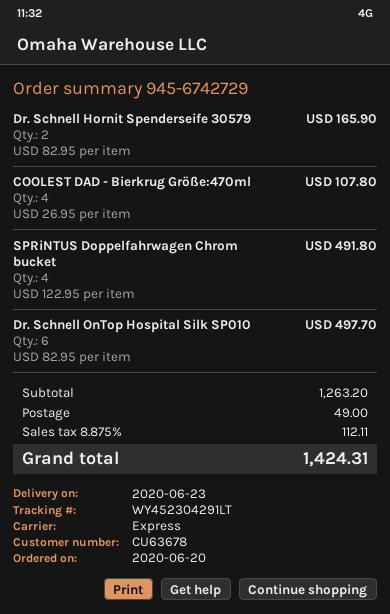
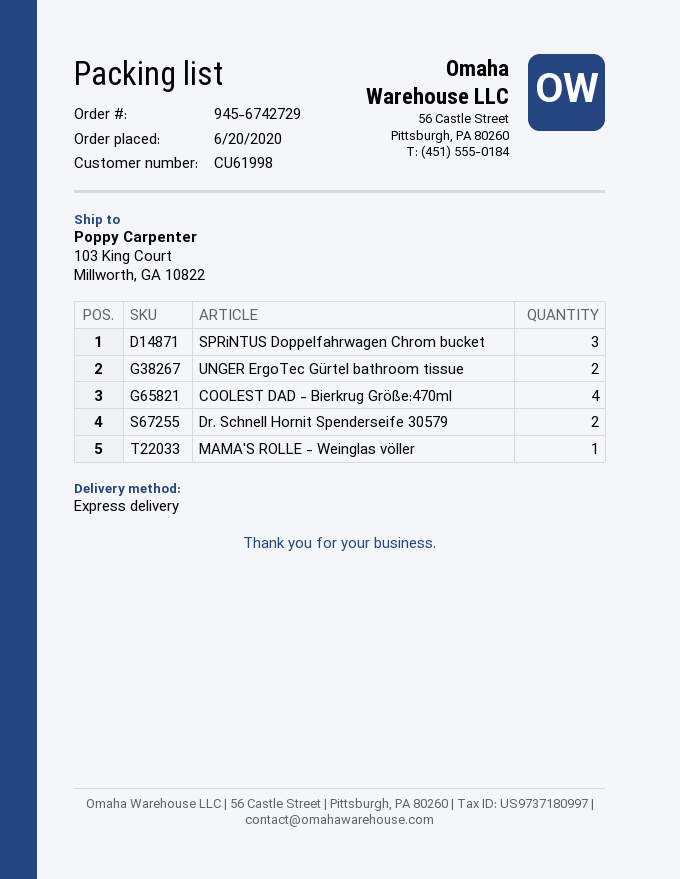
customer number: CU63678 -> CU61998
SPRiNTUS Doppelfahrwagen Chrom bucket: 4 -> 3
Dr. Schnell OnTop Hospital Silk SP010: 6 -> none
UNGER ErgoTec Gürtel bathroom tissue: none -> 2
MAMA'S ROLLE - Weinglas völler: none -> 1

